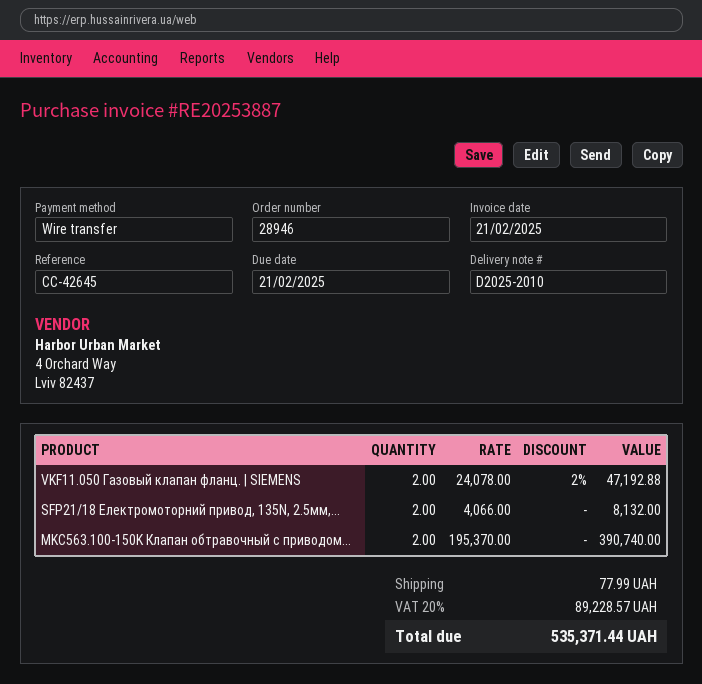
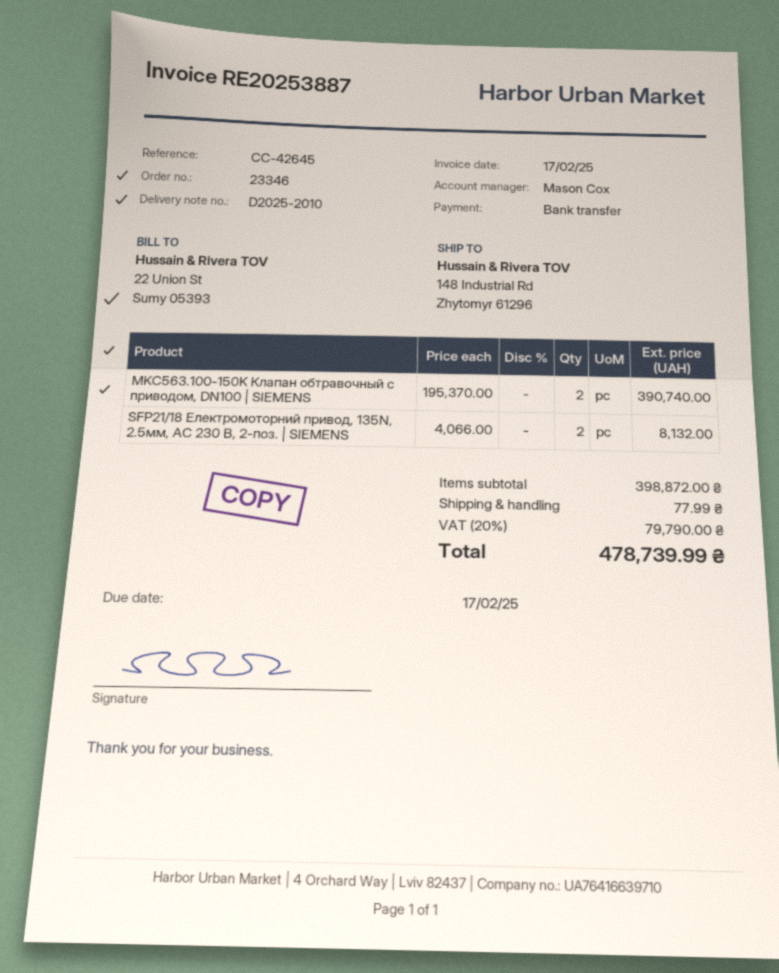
order number: 28946 -> 23346
invoice date: 2025-02-21 -> 2025-02-17
due date: 2025-02-21 -> 2025-02-17
VKF11.050 Газовый клапан фланц. | SIEMENS: 2 x 24078.00 - 2% = 47192.88 -> none
tax: 20% = 89228.57 -> 20% = 79790.00
total: 535371.44 -> 478739.99

